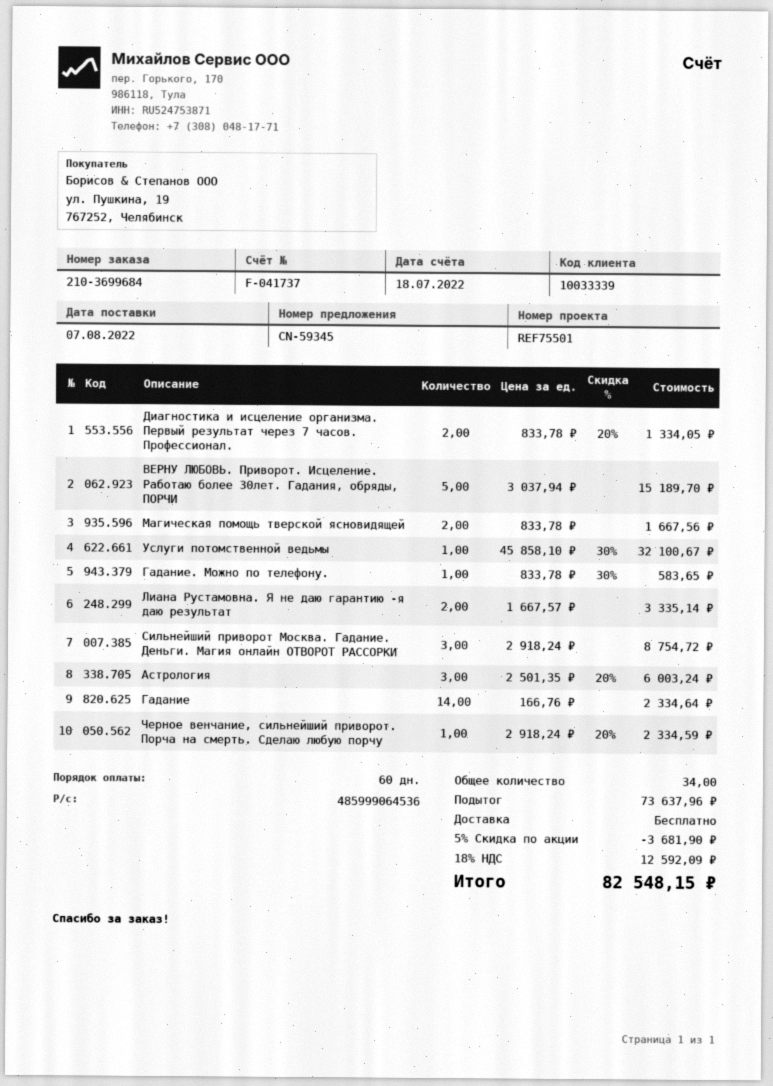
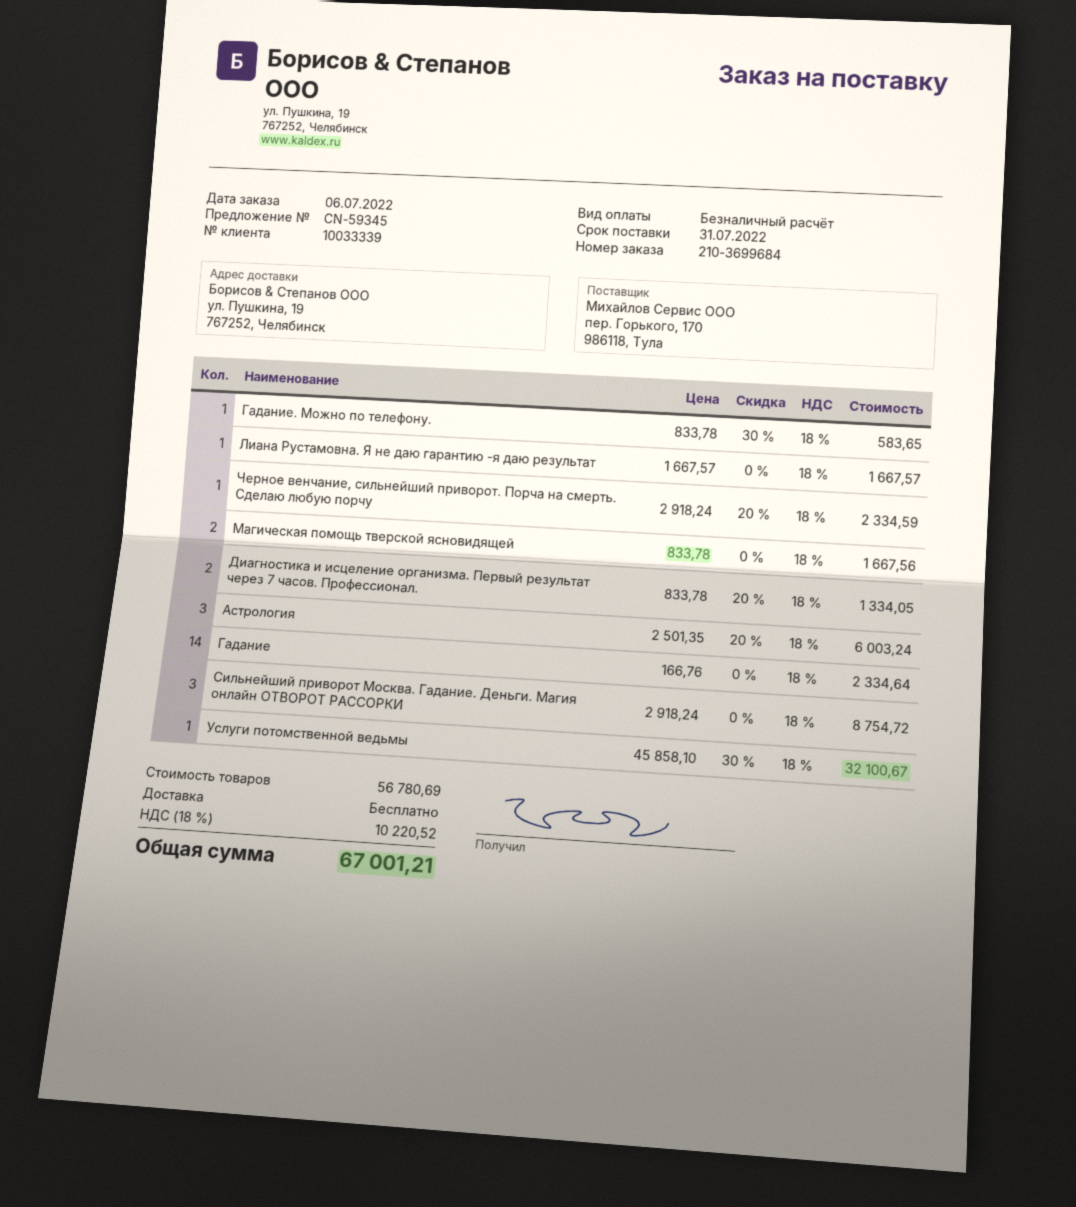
delivery date: 2022-08-07 -> 2022-07-31
ВЕРНУ ЛЮБОВЬ. Приворот. Исцеление. Работаю более 30лет. Гадания, обряды, ПОРЧИ: 5 x 3037.94 = 15189.70 -> none
Лиана Рустамовна. Я не даю гарантию -я даю результат: 2 x 1667.57 = 3335.14 -> 1 x 1667.57 = 1667.57
subtotal: 73637.96 -> 56780.69
discount: 5% = 3681.90 -> none
tax: 18% = 12592.09 -> 18% = 10220.52
total: 82548.15 -> 67001.21

